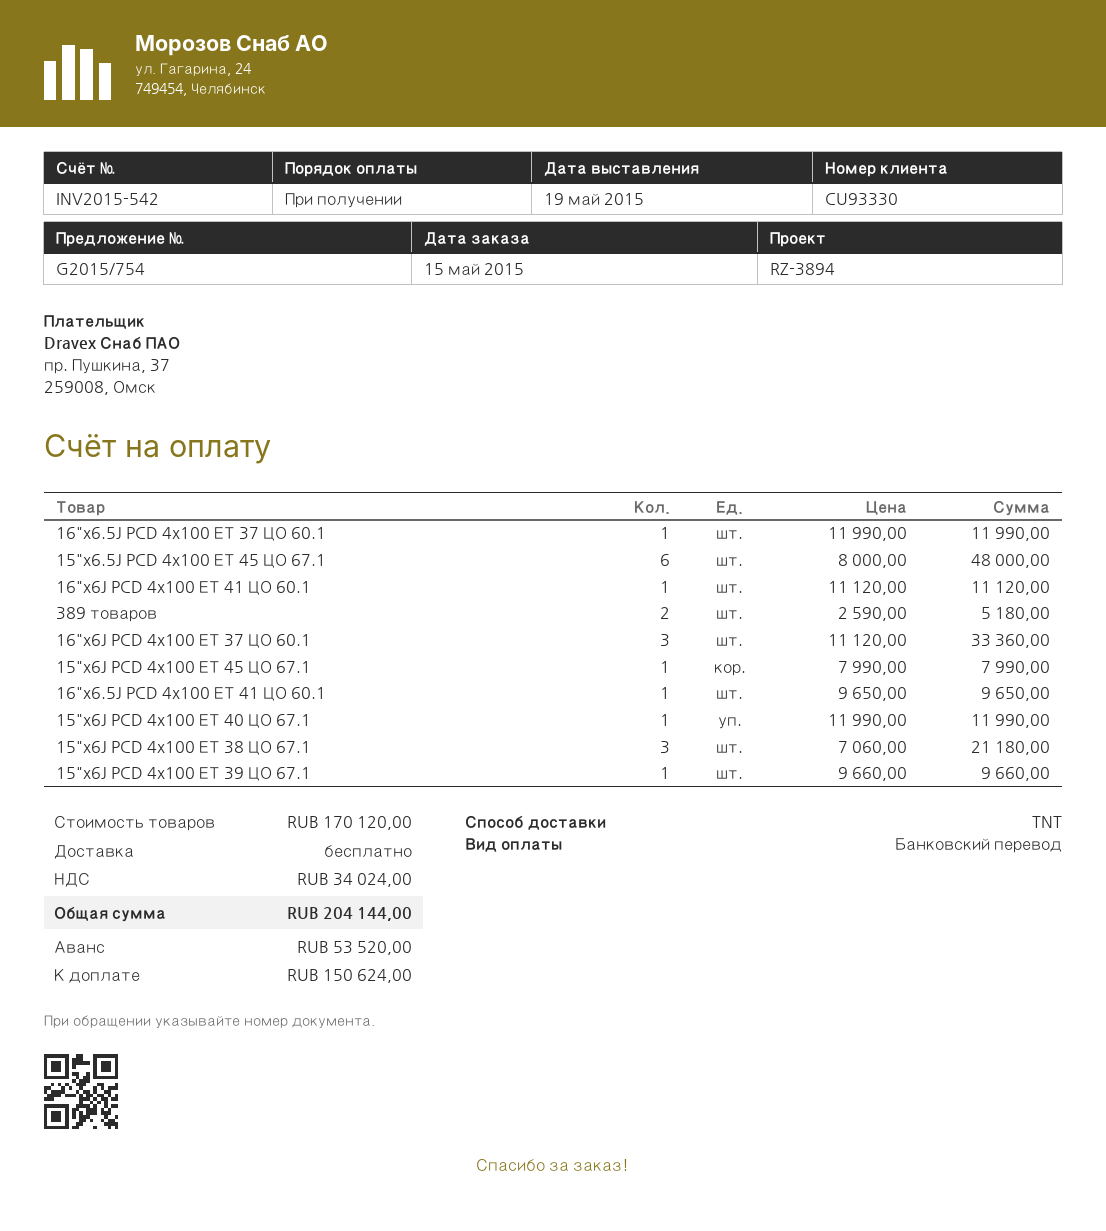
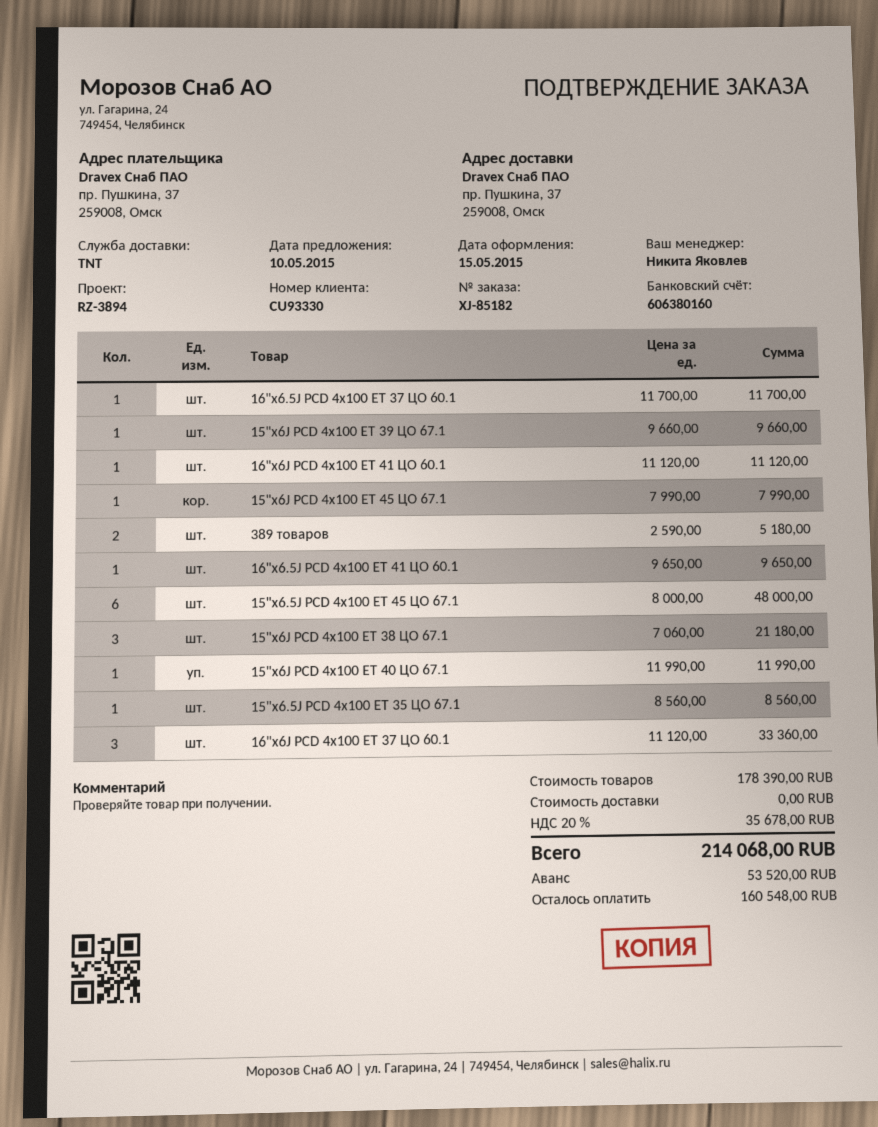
16"x6.5J PCD 4x100 ЕТ 37 ЦО 60.1: 1 x 11990.00 = 11990.00 -> 1 x 11700.00 = 11700.00
15"x6.5J PCD 4x100 ЕТ 35 ЦО 67.1: none -> 1 x 8560.00 = 8560.00
subtotal: 170120.00 -> 178390.00
tax: 34024.00 -> 35678.00
total: 204144.00 -> 214068.00
balance: 150624.00 -> 160548.00

